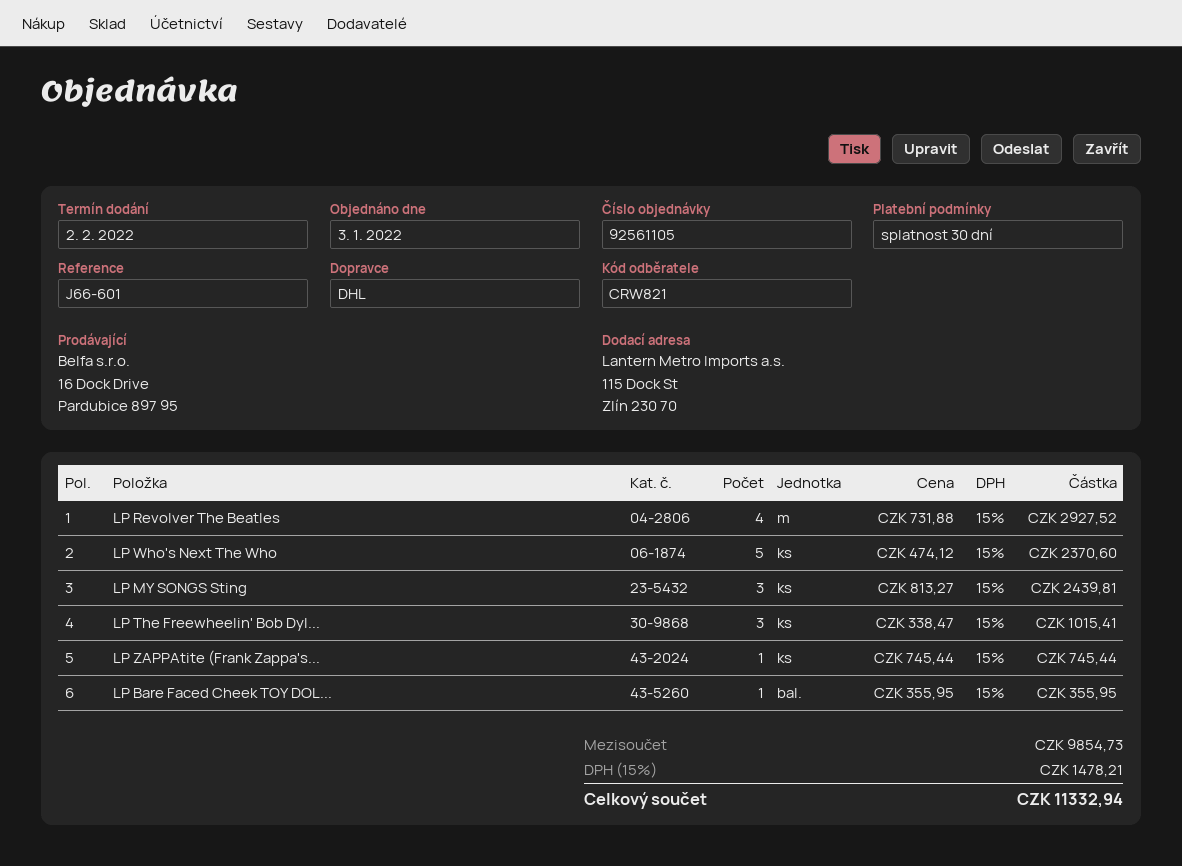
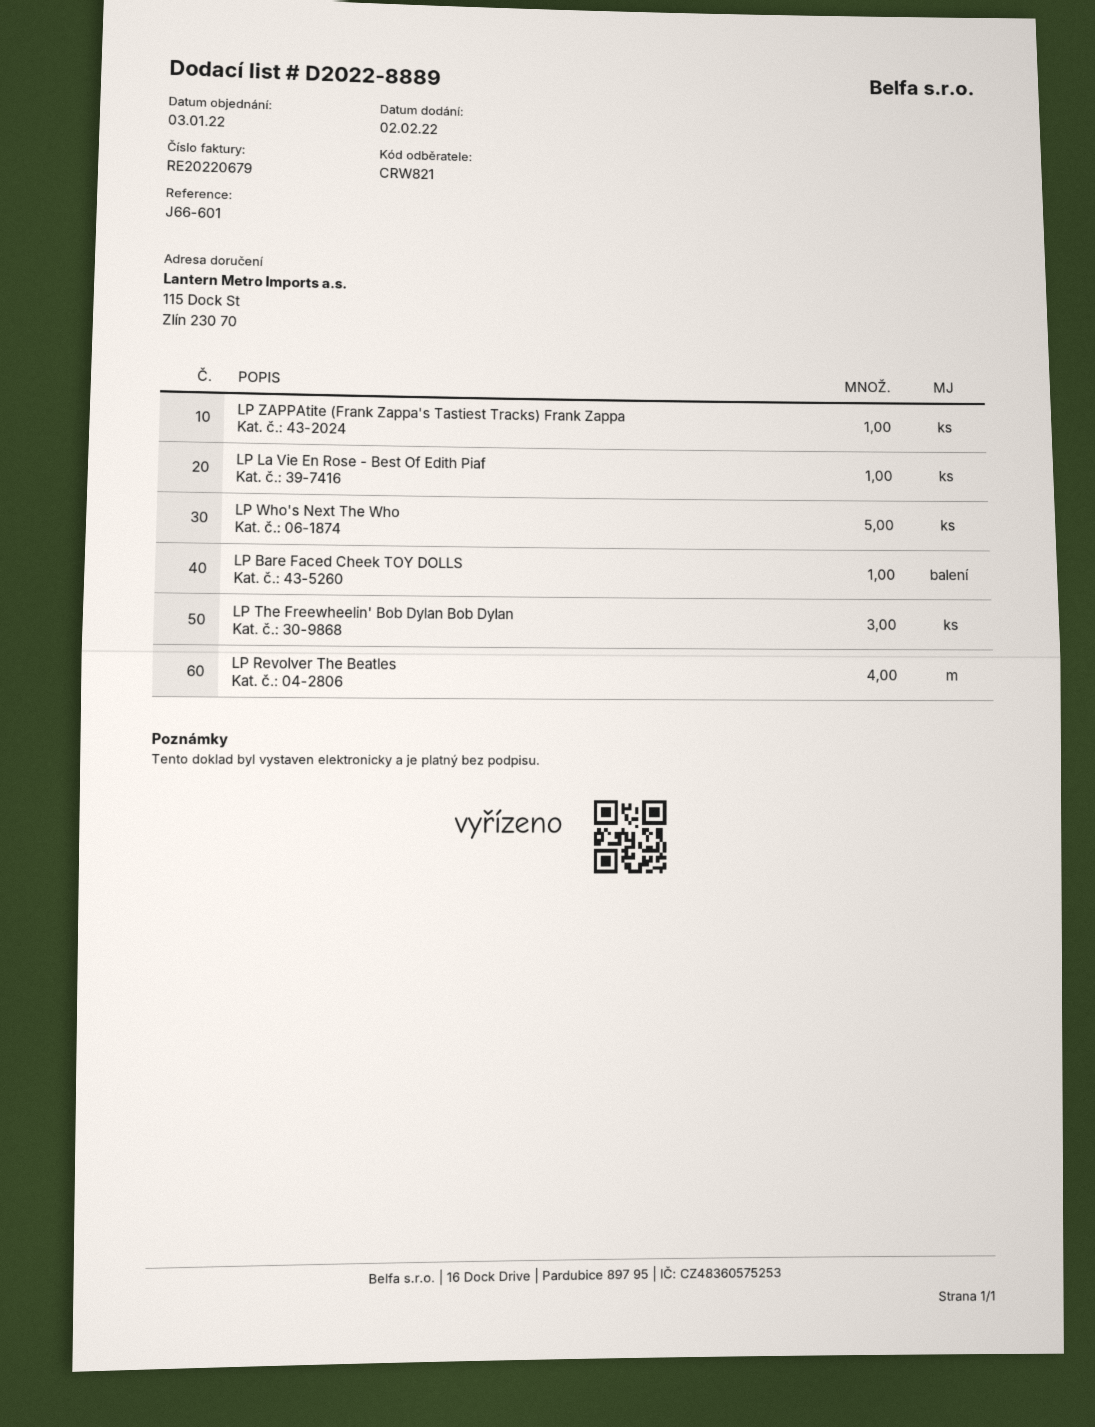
LP MY SONGS Sting: 3 -> none
LP La Vie En Rose - Best Of Edith Piaf: none -> 1

